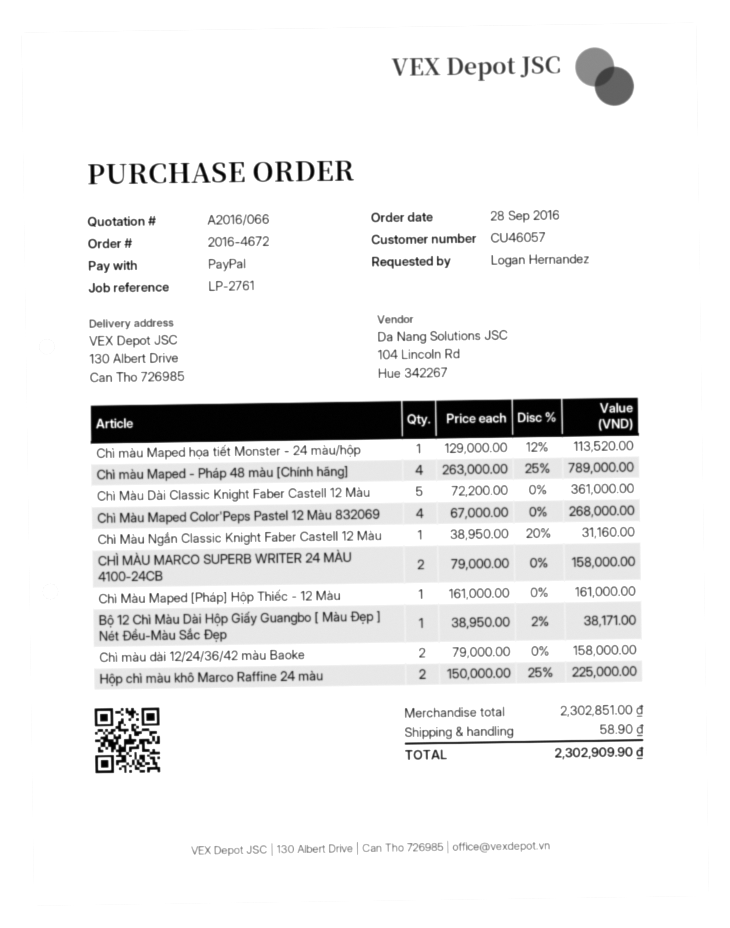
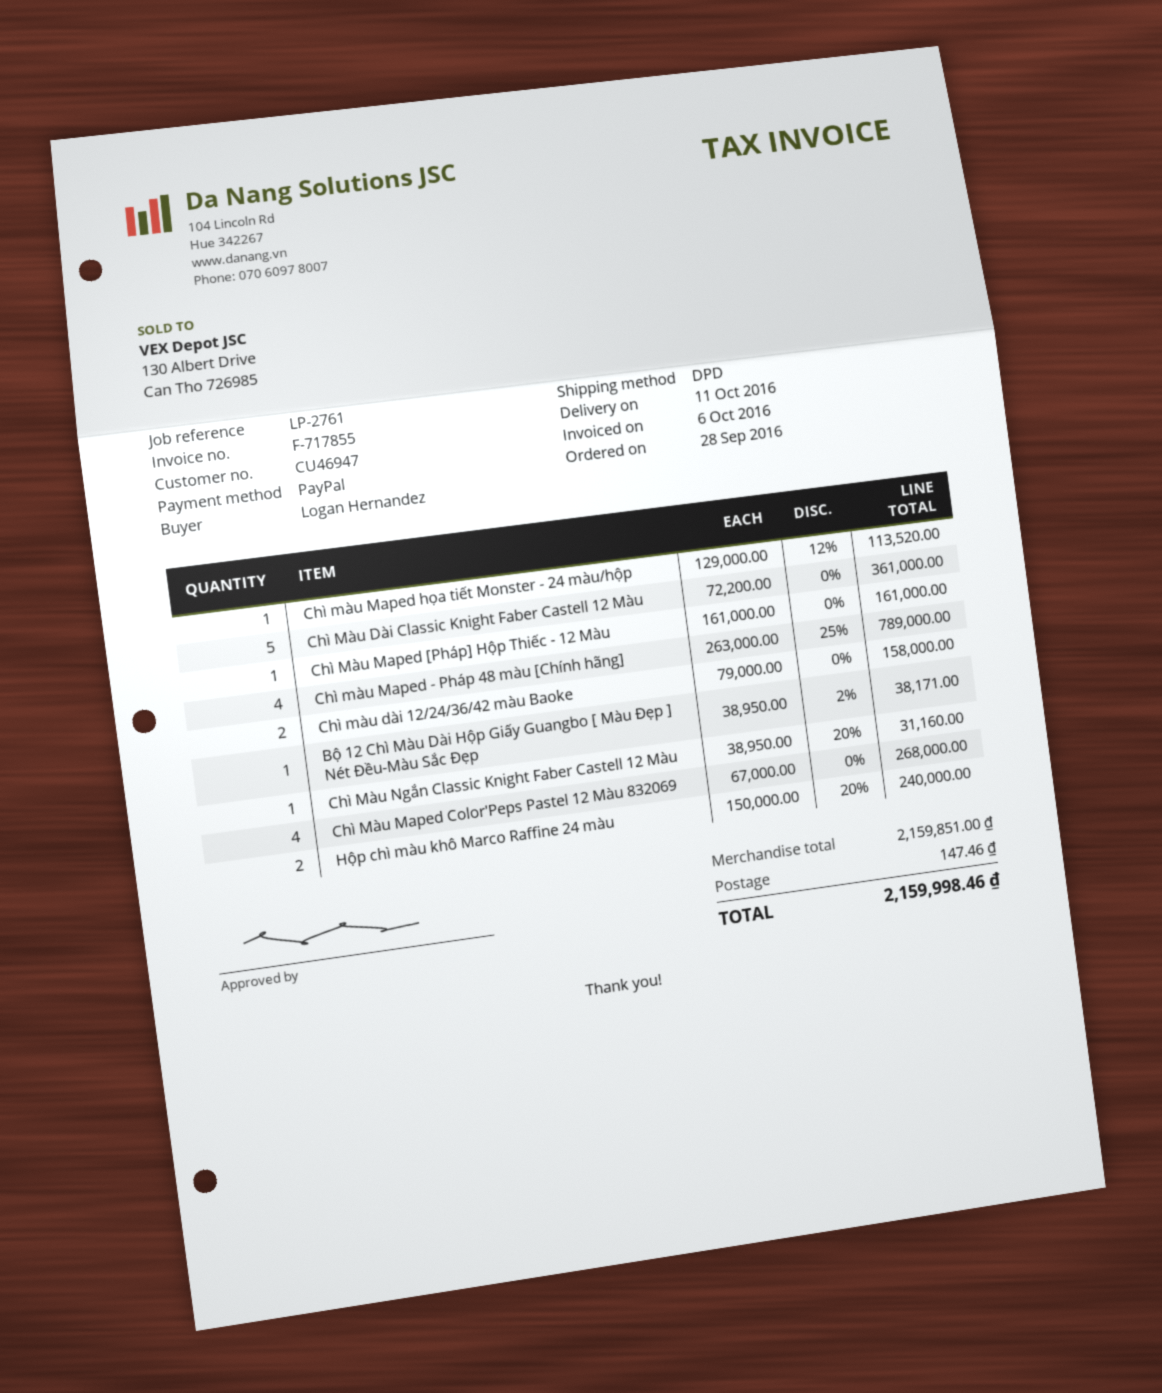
customer number: CU46057 -> CU46947
CHÌ MÀU MARCO SUPERB WRITER 24 MÀU 4100-24CB: 2 x 79000.00 = 158000.00 -> none
Hộp chì màu khô Marco Raffine 24 màu: 2 x 150000.00 - 25% = 225000.00 -> 2 x 150000.00 - 20% = 240000.00
subtotal: 2302851.00 -> 2159851.00
shipping: 58.90 -> 147.46
total: 2302909.90 -> 2159998.46

